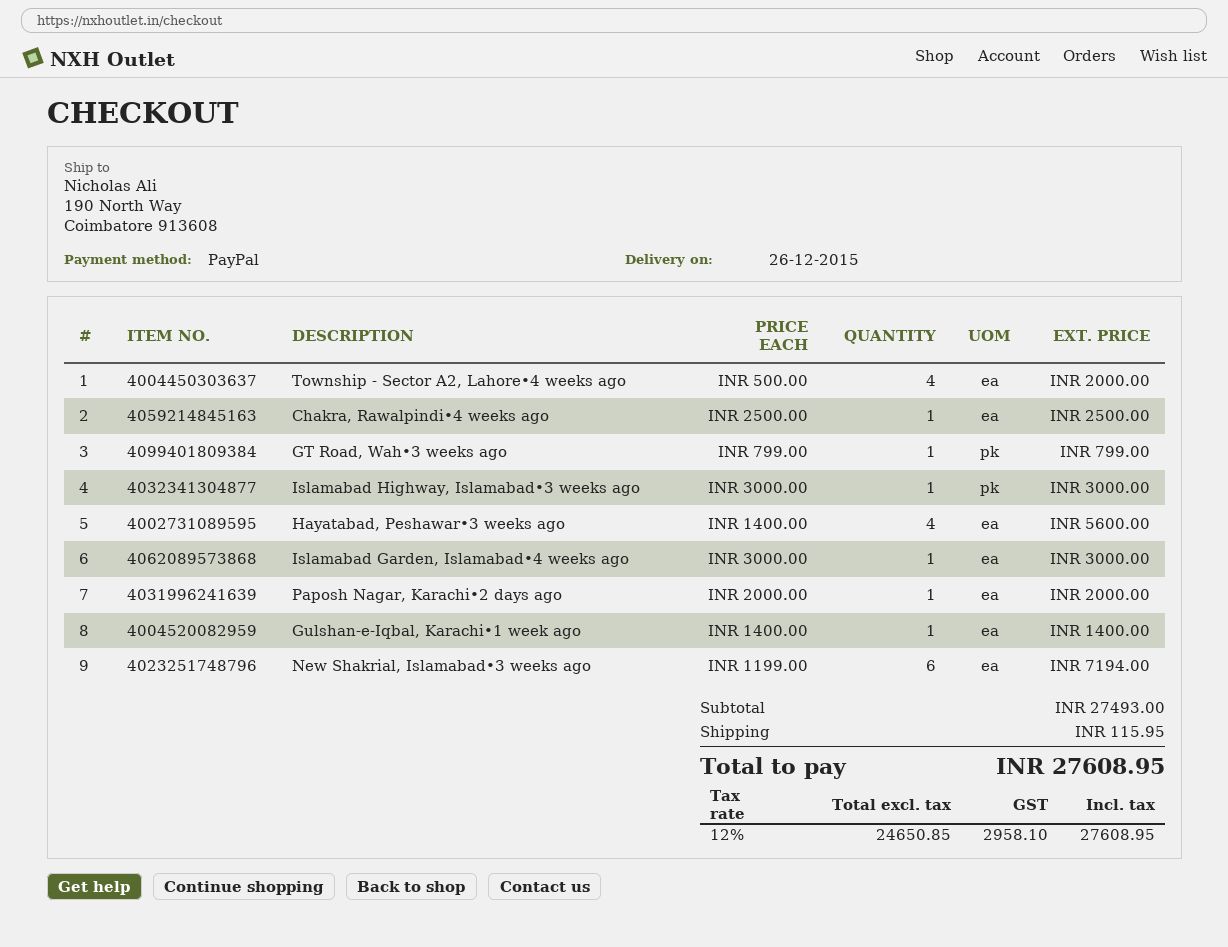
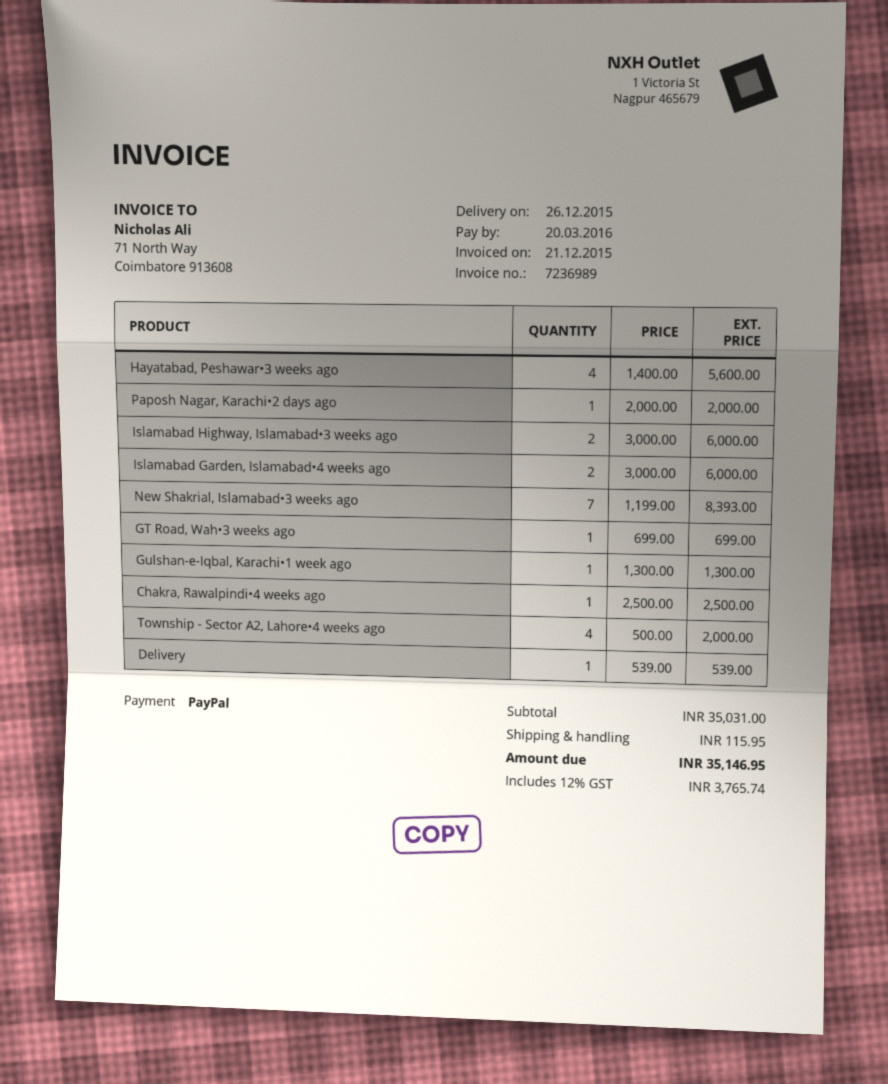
GT Road, Wah•3 weeks ago: 1 x 799.00 = 799.00 -> 1 x 699.00 = 699.00
Islamabad Highway, Islamabad•3 weeks ago: 1 x 3000.00 = 3000.00 -> 2 x 3000.00 = 6000.00
Islamabad Garden, Islamabad•4 weeks ago: 1 x 3000.00 = 3000.00 -> 2 x 3000.00 = 6000.00
Gulshan-e-Iqbal, Karachi•1 week ago: 1 x 1400.00 = 1400.00 -> 1 x 1300.00 = 1300.00
New Shakrial, Islamabad•3 weeks ago: 6 x 1199.00 = 7194.00 -> 7 x 1199.00 = 8393.00
Delivery: none -> 1 x 539.00 = 539.00
subtotal: 27493.00 -> 35031.00
tax: 12% = 2958.10 -> 12% = 3765.74
total: 27608.95 -> 35146.95

